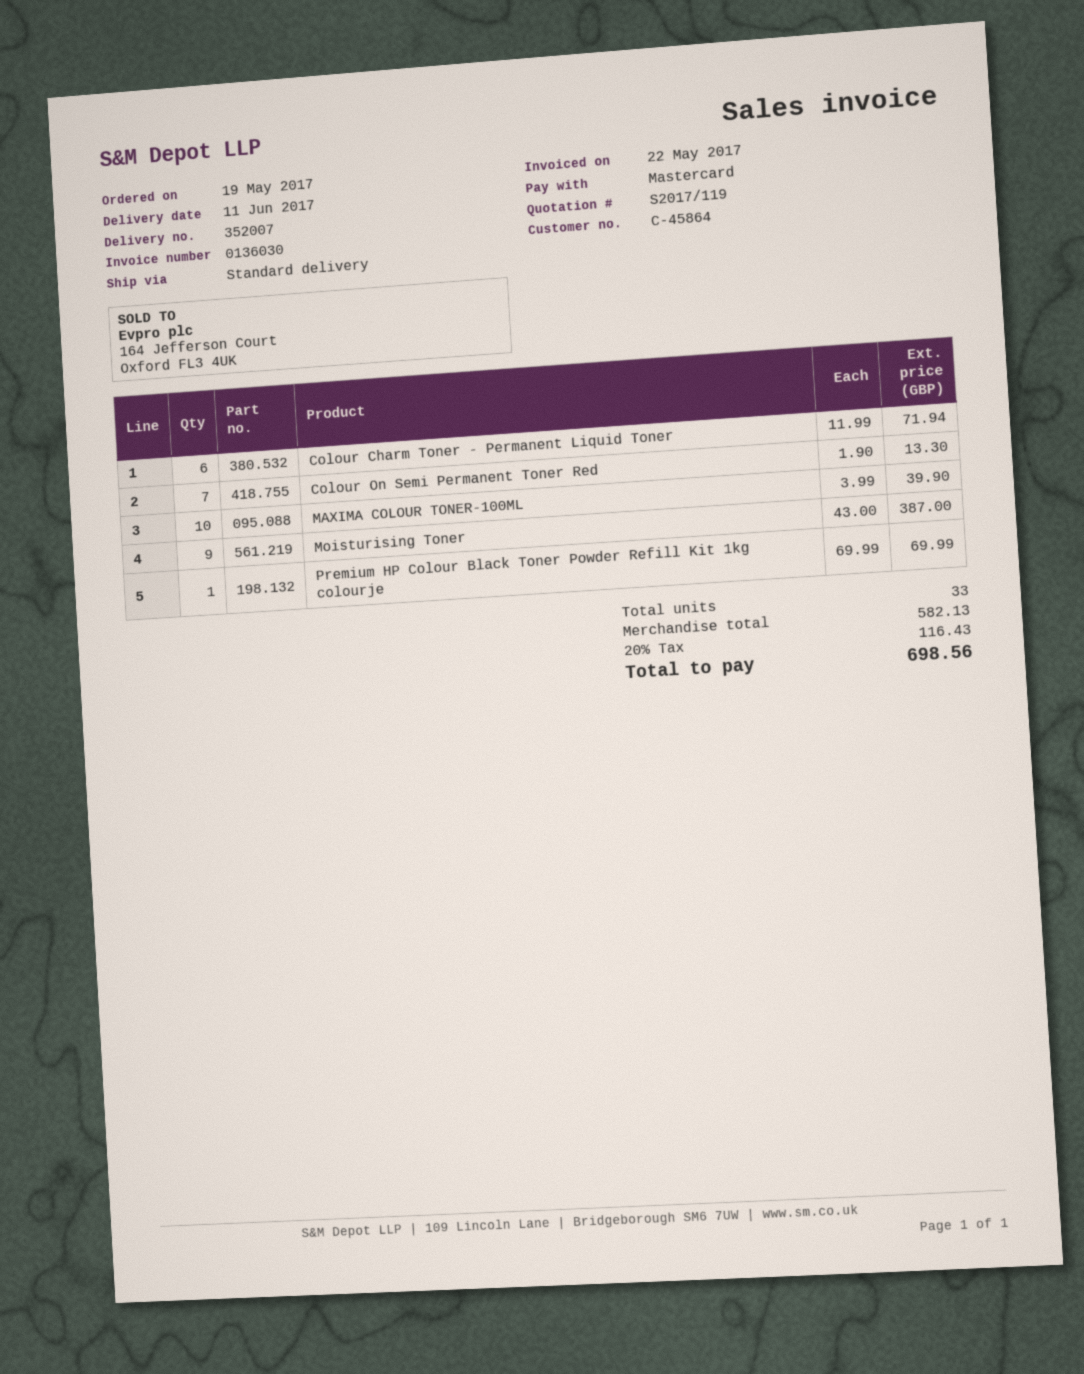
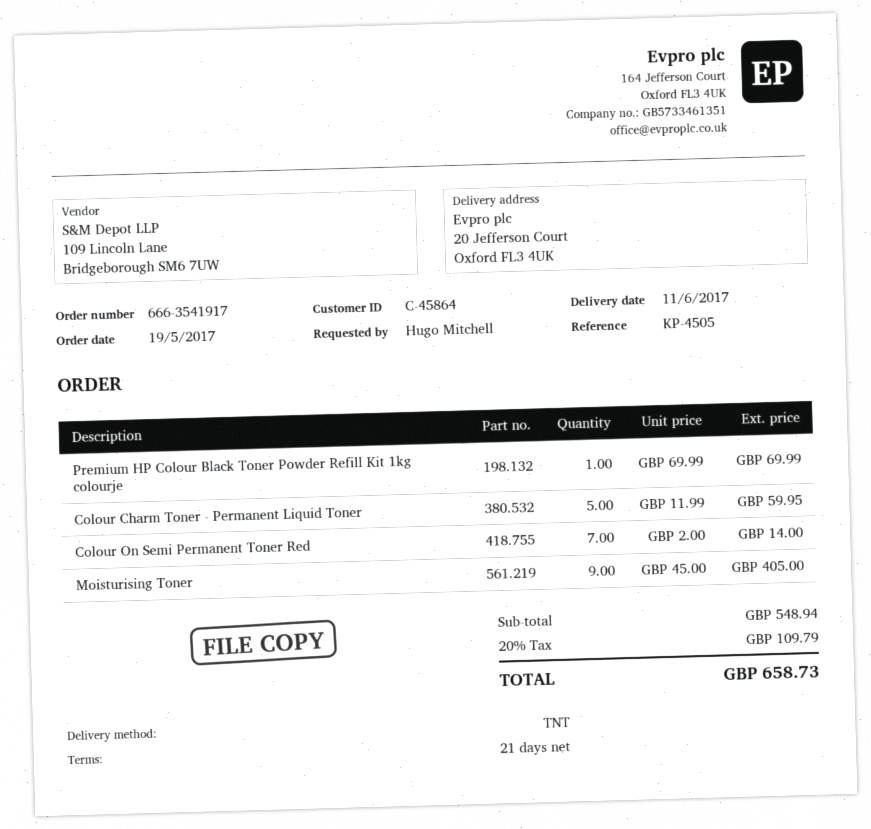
shipping method: standard -> TNT
Colour Charm Toner - Permanent Liquid Toner: 6 x 11.99 = 71.94 -> 5 x 11.99 = 59.95
Colour On Semi Permanent Toner Red: 7 x 1.90 = 13.30 -> 7 x 2.00 = 14.00
MAXIMA COLOUR TONER-100ML: 10 x 3.99 = 39.90 -> none
Moisturising Toner: 9 x 43.00 = 387.00 -> 9 x 45.00 = 405.00
subtotal: 582.13 -> 548.94
tax: 20% = 116.43 -> 20% = 109.79
total: 698.56 -> 658.73

